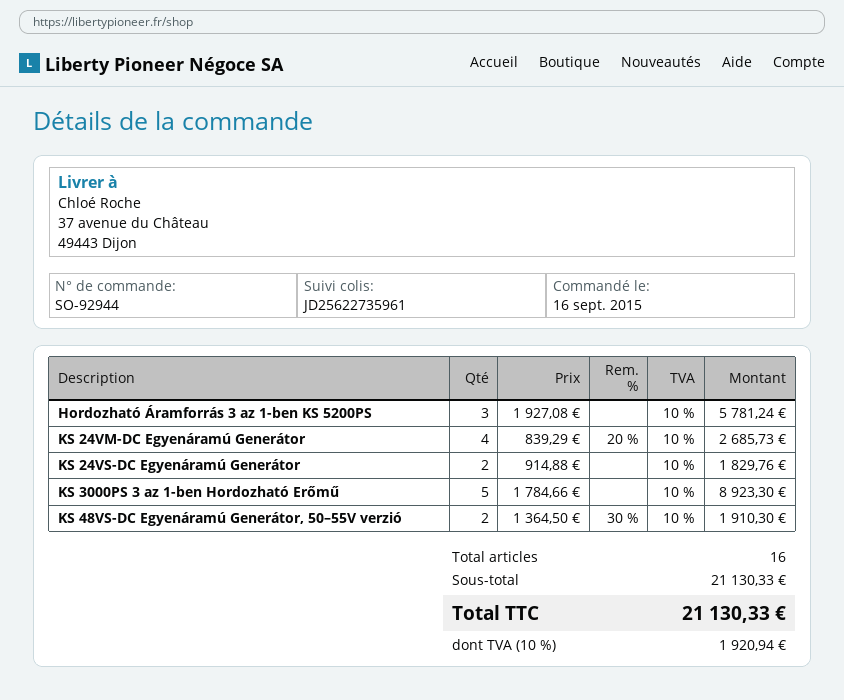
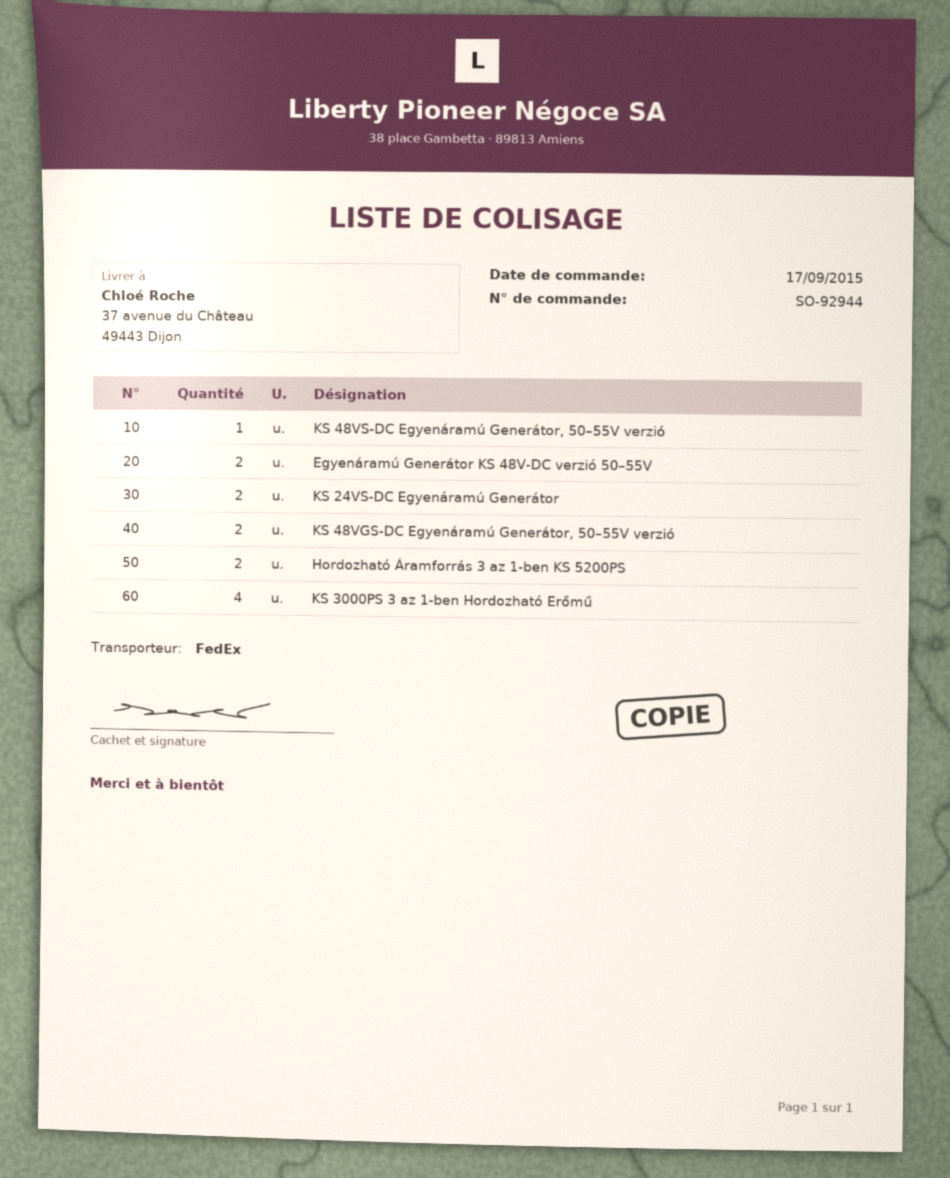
order date: 2015-09-16 -> 2015-09-17
Hordozható Áramforrás 3 az 1-ben KS 5200PS: 3 -> 2
KS 24VM-DC Egyenáramú Generátor: 4 -> none
KS 3000PS 3 az 1-ben Hordozható Erőmű: 5 -> 4
KS 48VS-DC Egyenáramú Generátor, 50–55V verzió: 2 -> 1
Egyenáramú Generátor KS 48V-DC verzió 50–55V: none -> 2
KS 48VGS-DC Egyenáramú Generátor, 50–55V verzió: none -> 2

